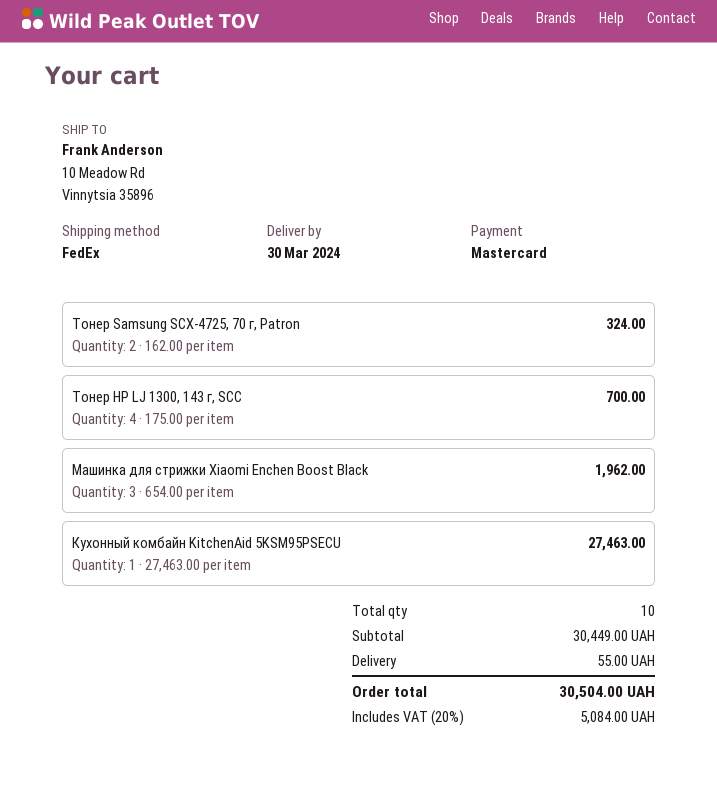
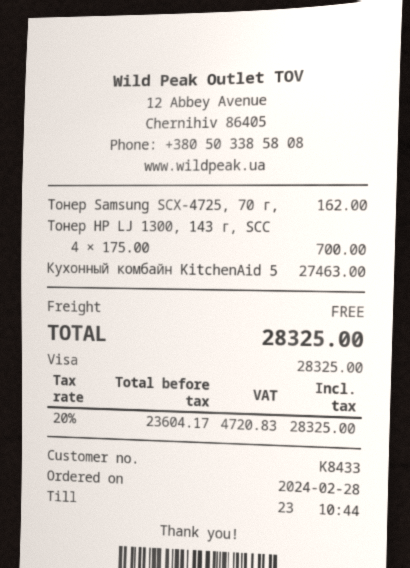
payment method: Mastercard -> Visa
Тонер Samsung SCX-4725, 70 г, Patron: 2 x 162.00 = 324.00 -> 1 x 162.00 = 162.00
Машинка для стрижки Xiaomi Enchen Boost Black: 3 x 654.00 = 1962.00 -> none
shipping: 55.00 -> 0.00
tax: 20% = 5084.00 -> 20% = 4720.83
total: 30504.00 -> 28325.00

